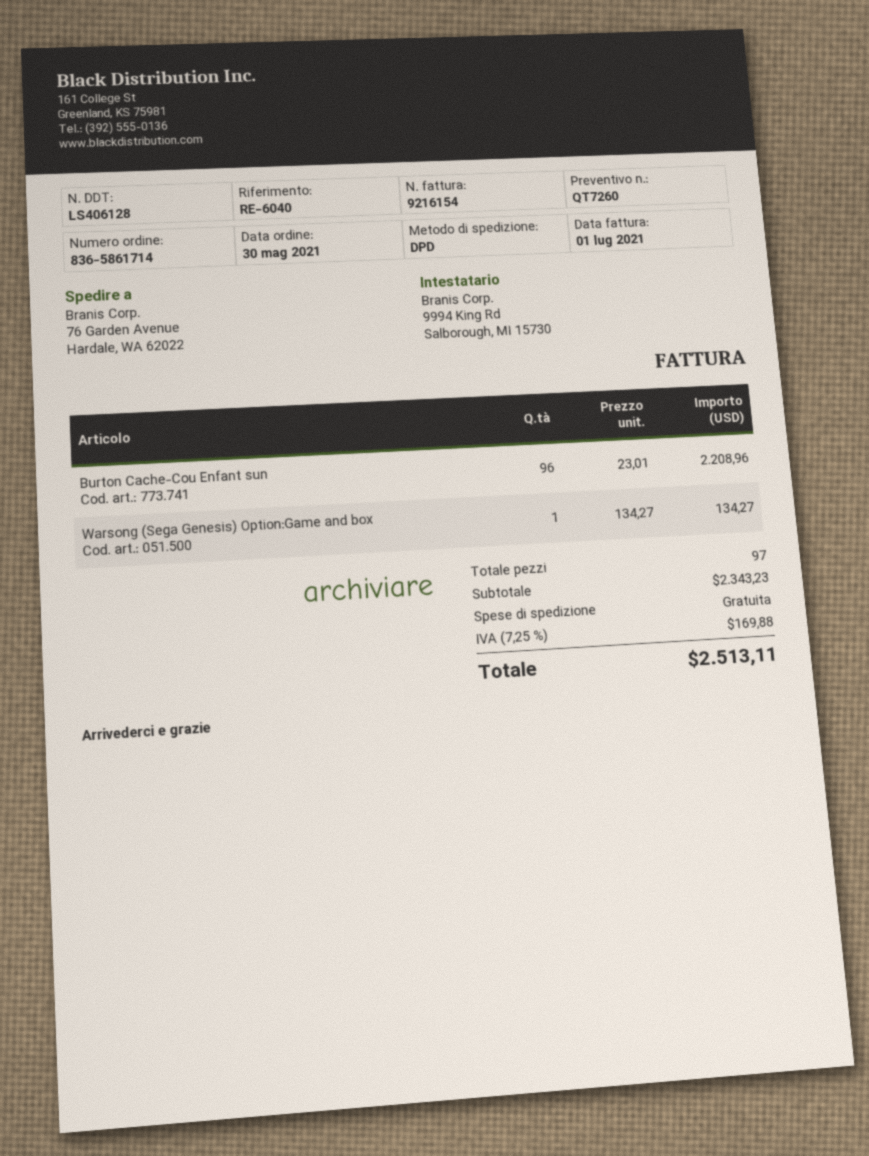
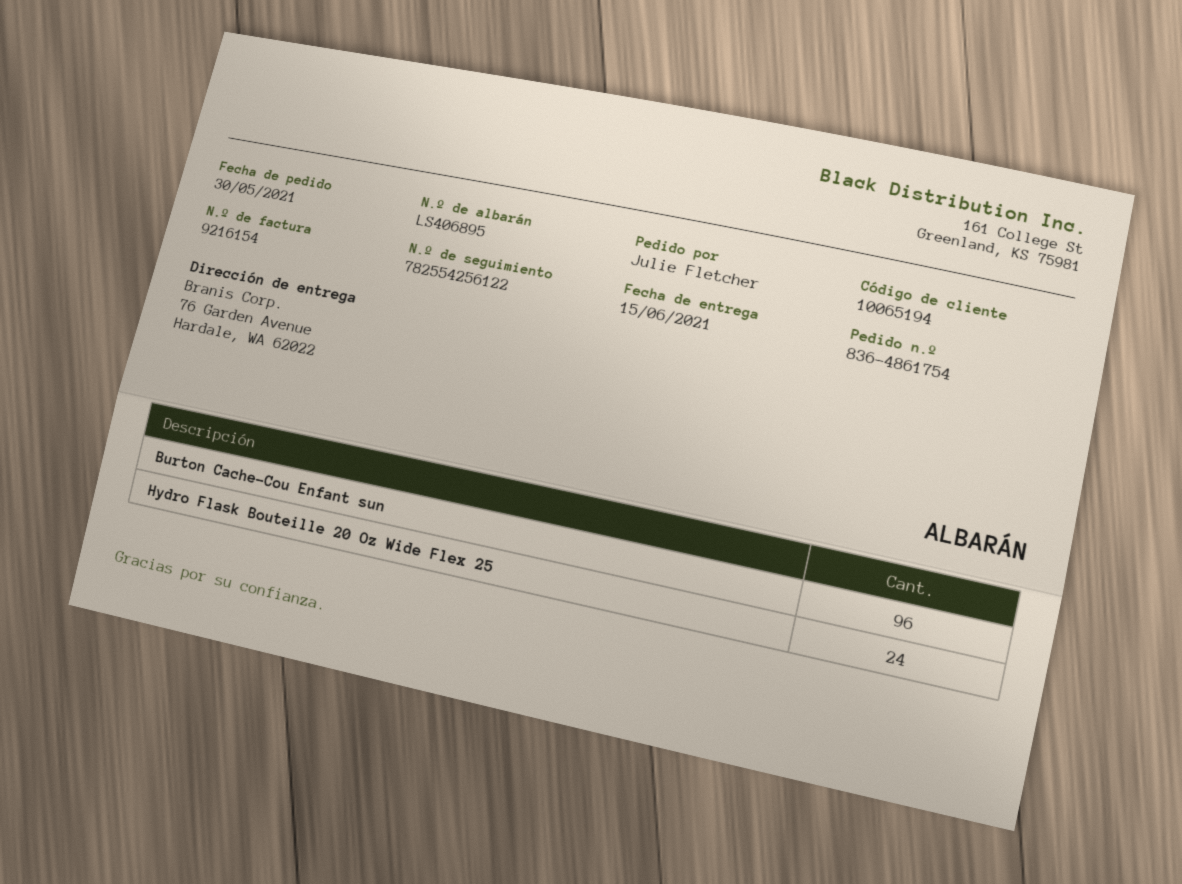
order number: 836-5861714 -> 836-4861754
delivery note number: LS406128 -> LS406895
Warsong (Sega Genesis) Option:Game and box: 1 -> none
Hydro Flask Bouteille 20 Oz Wide Flex 25: none -> 24

